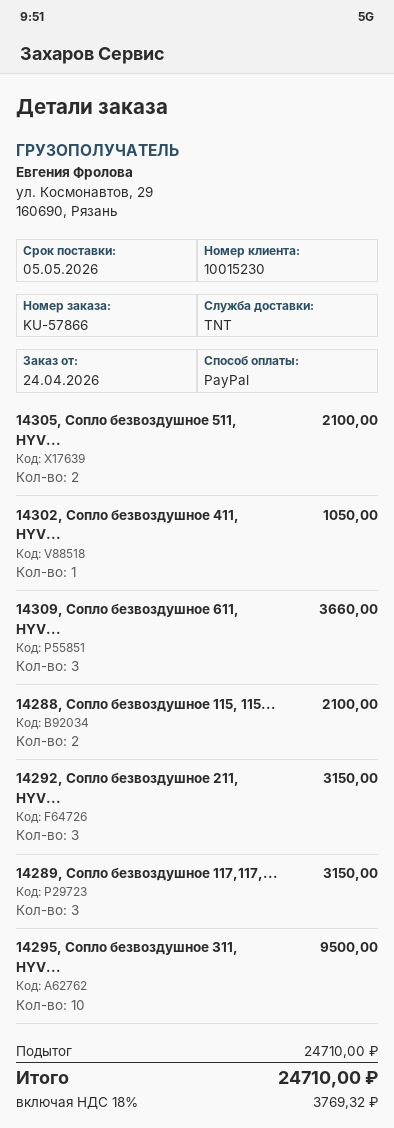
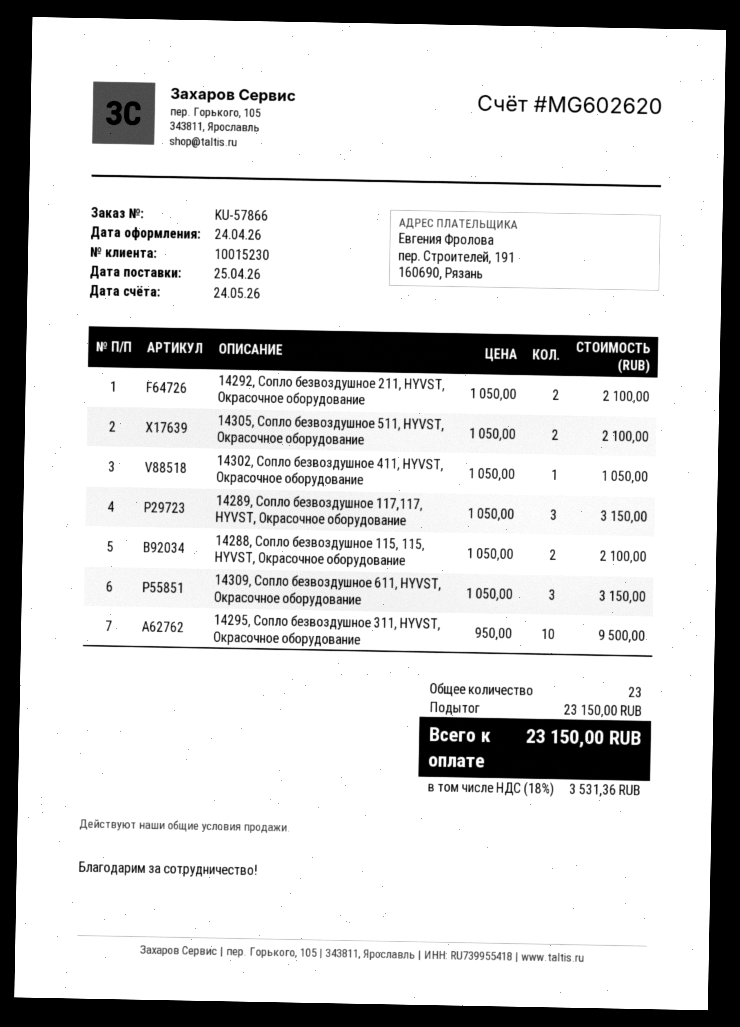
delivery date: 2026-05-05 -> 2026-04-25
14309, Сопло безвоздушное 611, HYV...: 3 for 3660.00 -> 3 for 3150.00
14292, Сопло безвоздушное 211, HYV...: 3 for 3150.00 -> 2 for 2100.00
subtotal: 24710.00 -> 23150.00
tax: 18% = 3769.32 -> 18% = 3531.36
total: 24710.00 -> 23150.00

